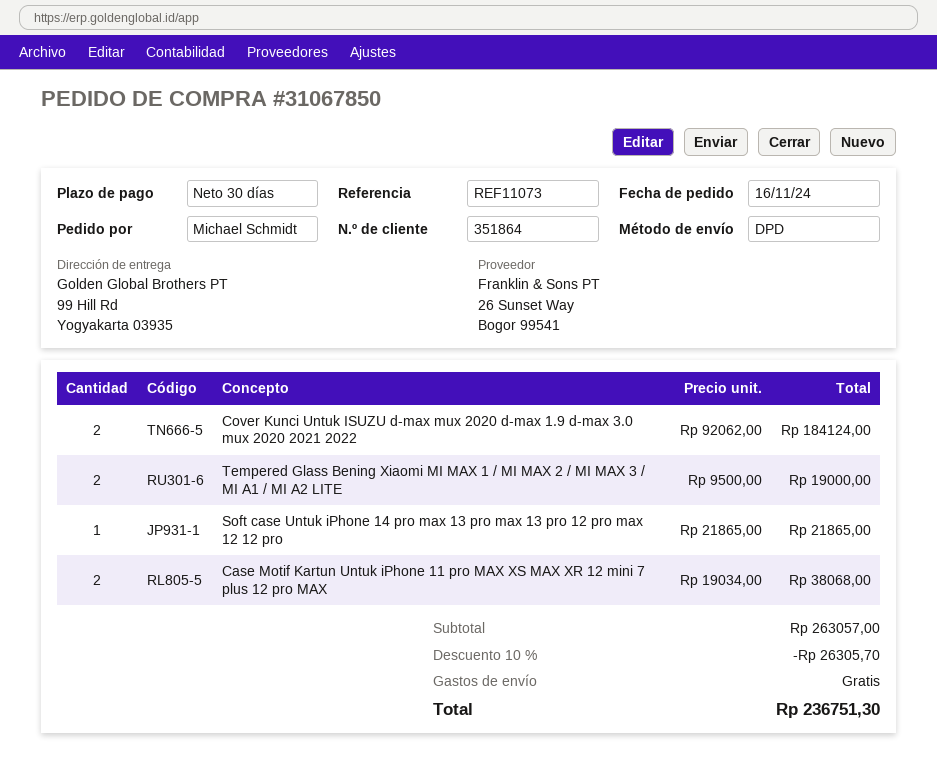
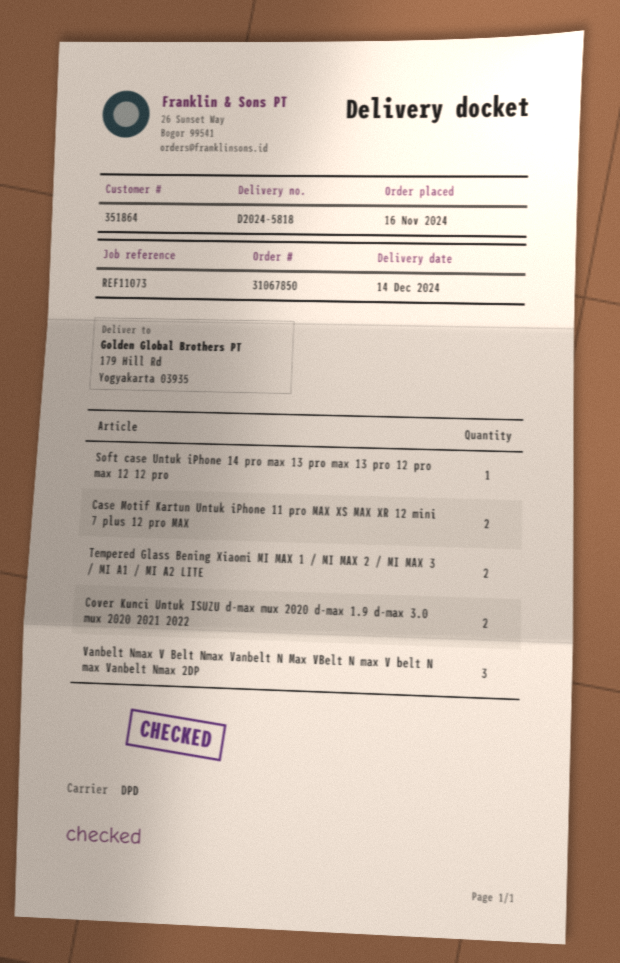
ship to: 99 Hill Rd, Yogyakarta 03935 -> 179 Hill Rd, Yogyakarta 03935
Vanbelt Nmax V Belt Nmax Vanbelt N Max VBelt N max V belt N max Vanbelt Nmax 2DP: none -> 3

